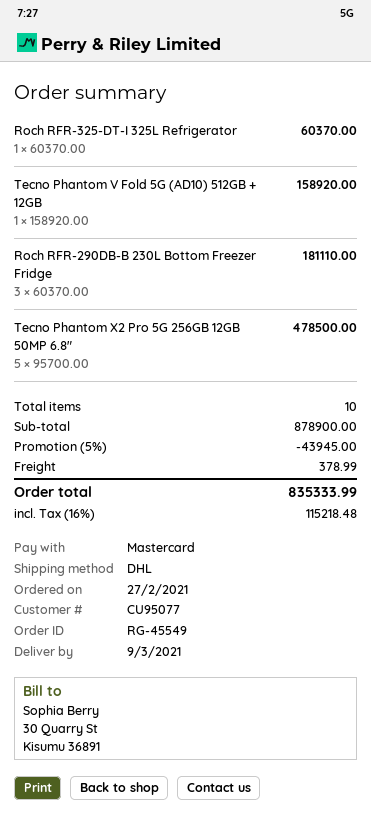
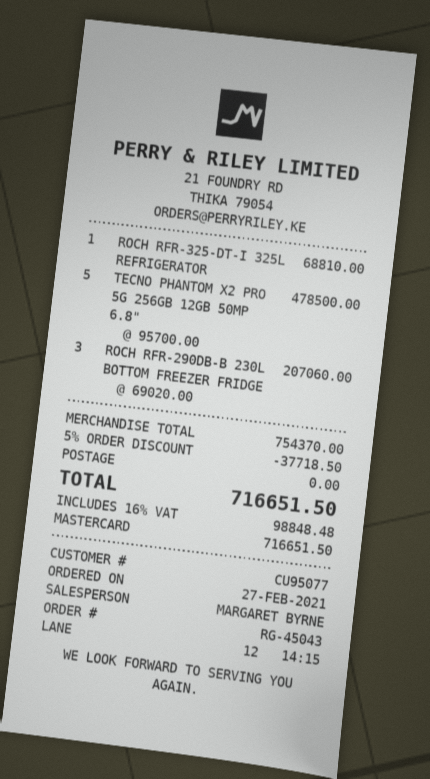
order number: RG-45549 -> RG-45043
Roch RFR-325-DT-I 325L Refrigerator: 1 x 60370.00 = 60370.00 -> 1 x 68810.00 = 68810.00
Tecno Phantom V Fold 5G (AD10) 512GB + 12GB: 1 x 158920.00 = 158920.00 -> none
Roch RFR-290DB-B 230L Bottom Freezer Fridge: 3 x 60370.00 = 181110.00 -> 3 x 69020.00 = 207060.00
subtotal: 878900.00 -> 754370.00
discount: 5% = 43945.00 -> 5% = 37718.50
shipping: 378.99 -> 0.00
tax: 16% = 115218.48 -> 16% = 98848.48
total: 835333.99 -> 716651.50

